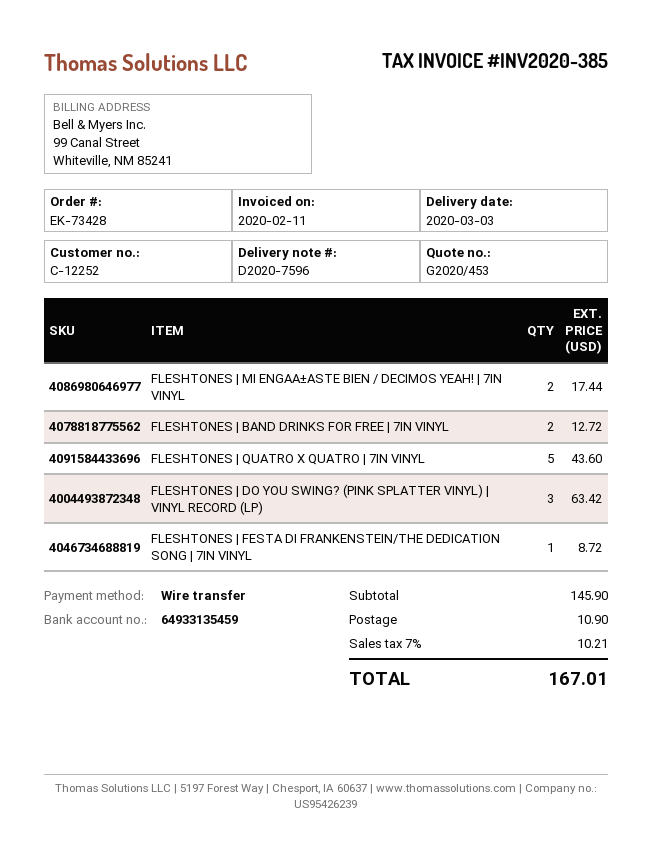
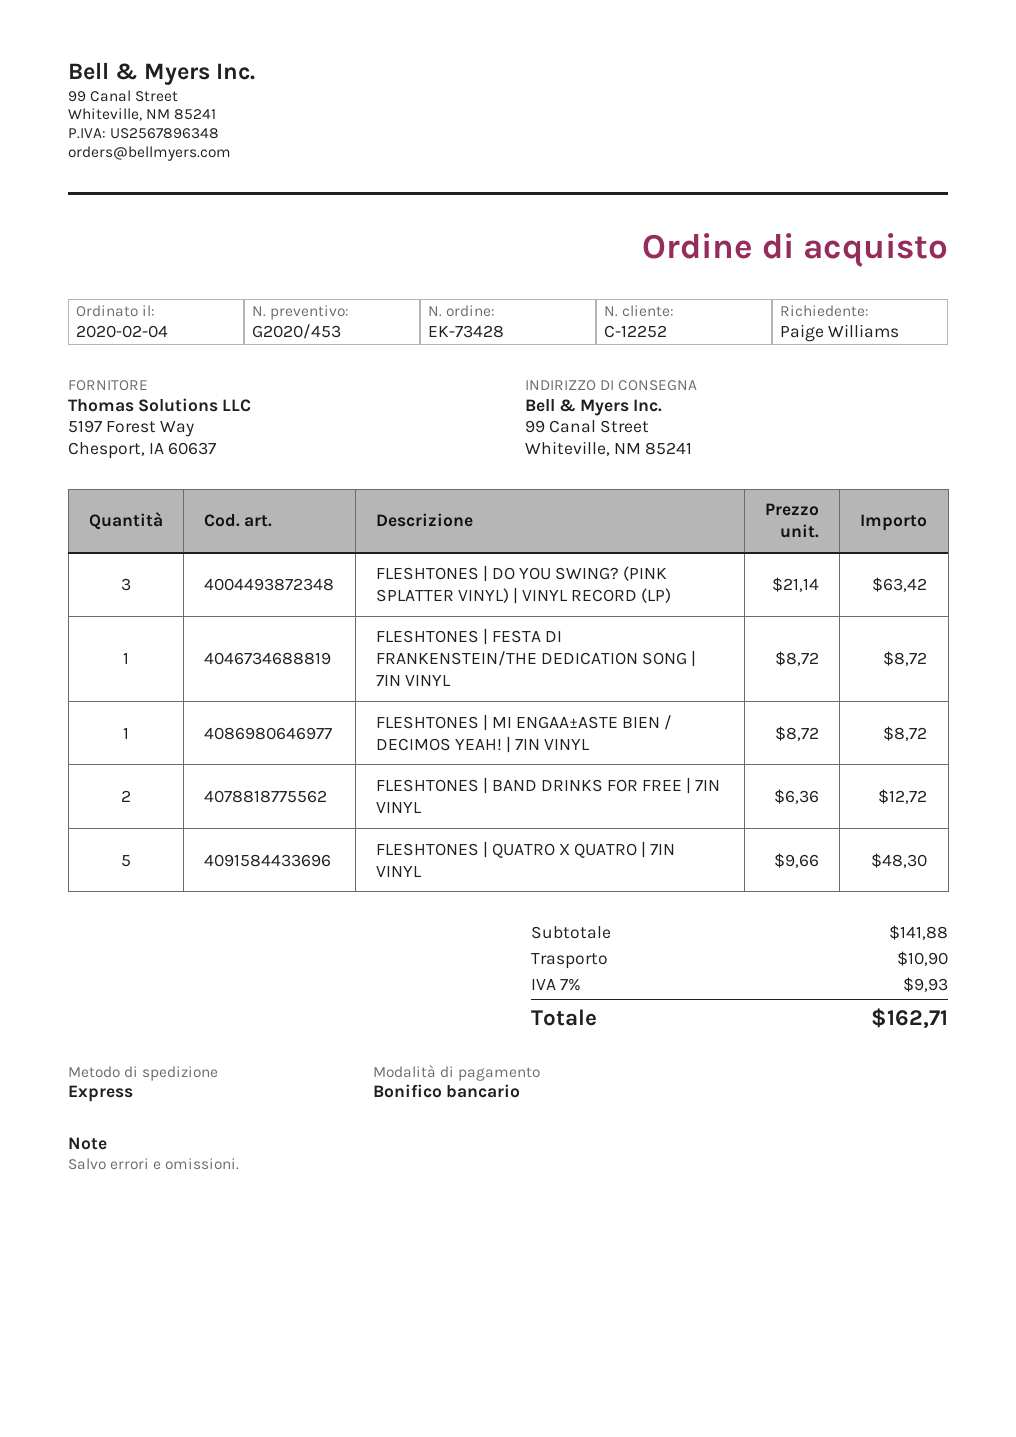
FLESHTONES | MI ENGAA±ASTE BIEN / DECIMOS YEAH! | 7IN VINYL: 2 for 17.44 -> 1 for 8.72
FLESHTONES | QUATRO X QUATRO | 7IN VINYL: 5 for 43.60 -> 5 for 48.30
subtotal: 145.90 -> 141.88
tax: 7% = 10.21 -> 7% = 9.93
total: 167.01 -> 162.71

